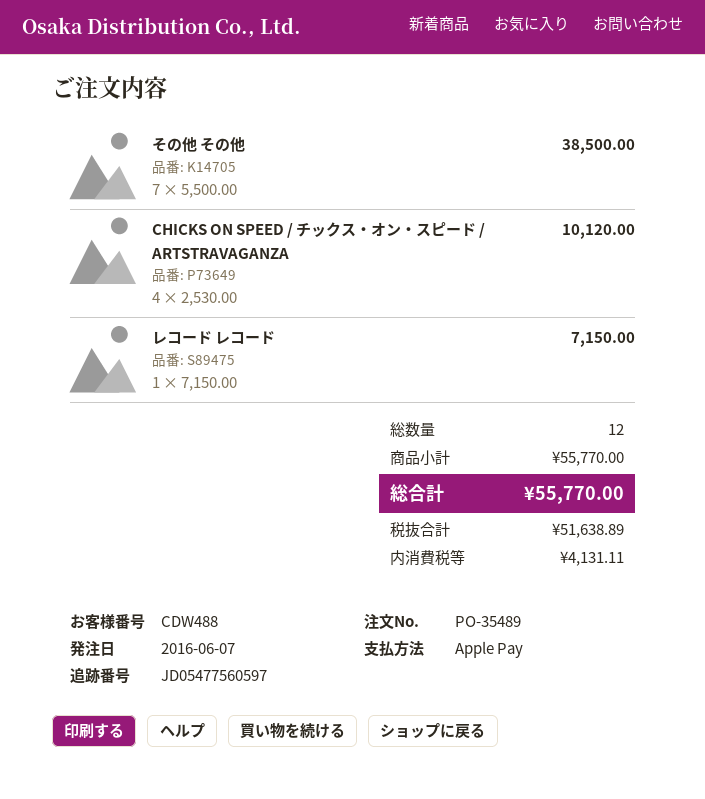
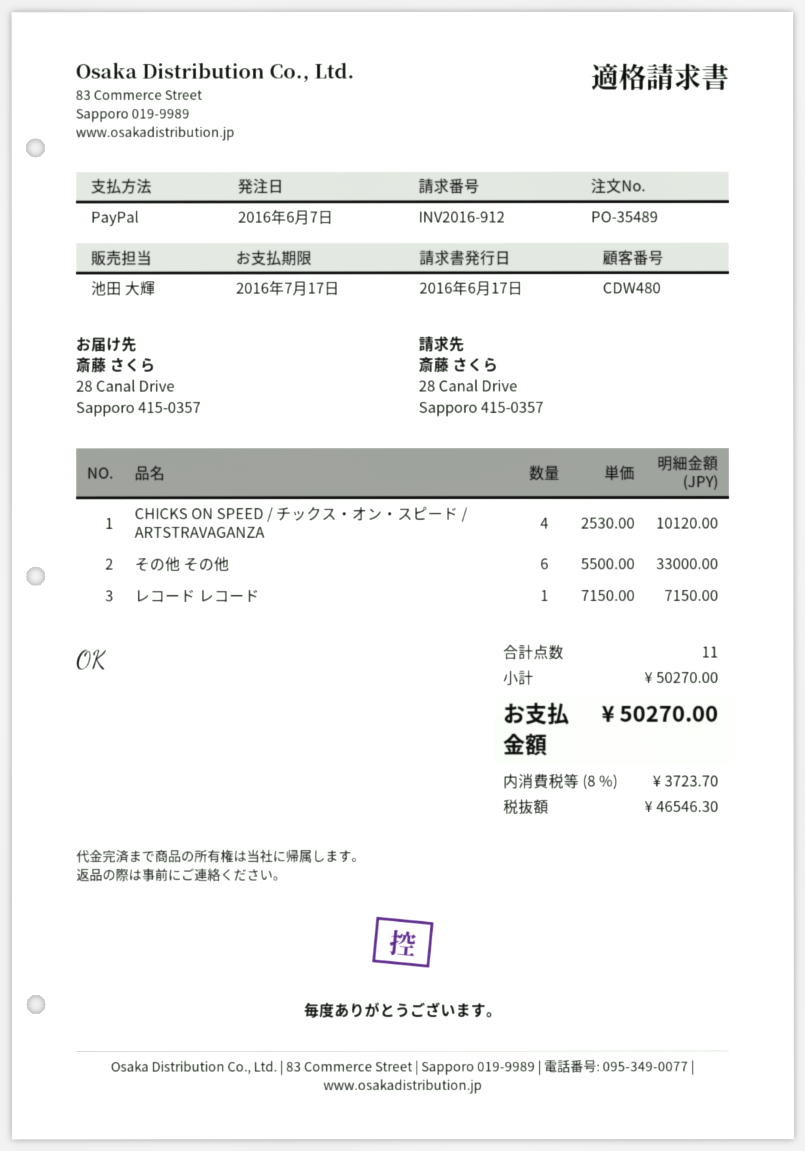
customer number: CDW488 -> CDW480
payment method: Apple Pay -> PayPal
その他 その他: 7 x 5500.00 = 38500.00 -> 6 x 5500.00 = 33000.00
total quantity: 12 -> 11
subtotal: 55770.00 -> 50270.00
net: 51638.89 -> 46546.30
tax: 4131.11 -> 3723.70
total: 55770.00 -> 50270.00

